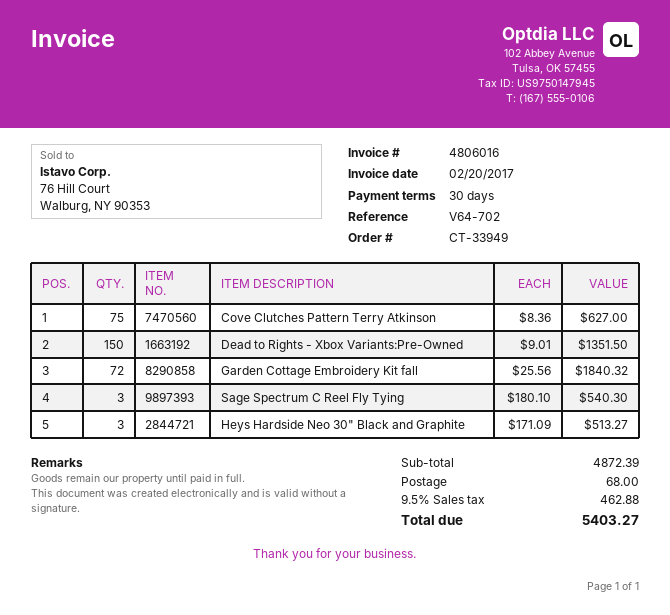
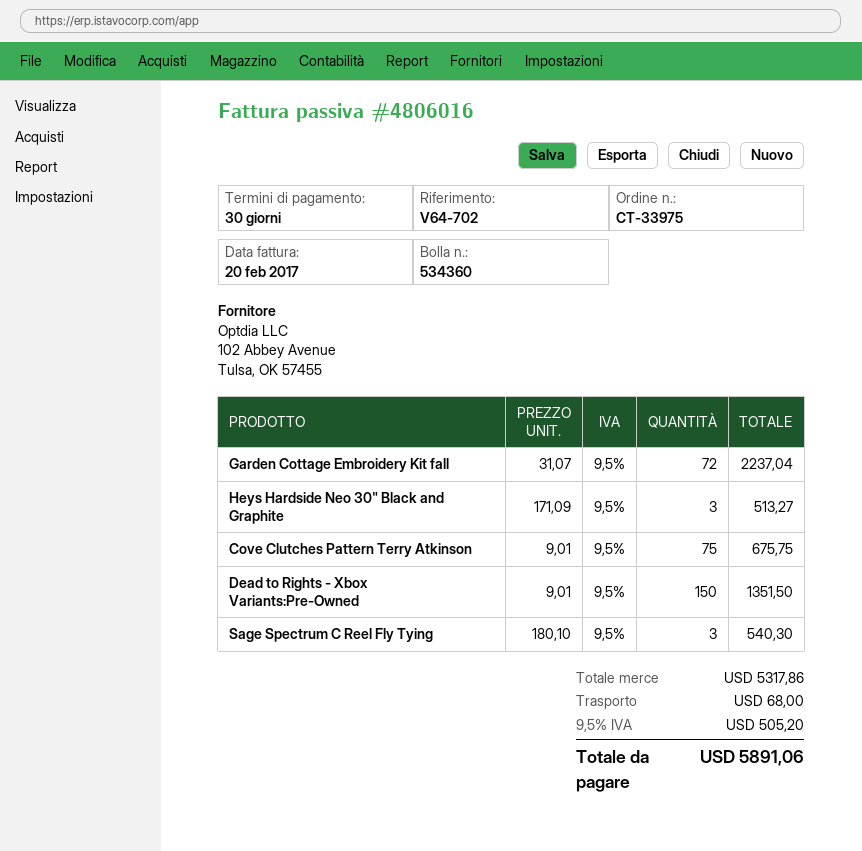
order number: CT-33949 -> CT-33975
Cove Clutches Pattern Terry Atkinson: 75 x 8.36 = 627.00 -> 75 x 9.01 = 675.75
Garden Cottage Embroidery Kit fall: 72 x 25.56 = 1840.32 -> 72 x 31.07 = 2237.04
subtotal: 4872.39 -> 5317.86
tax: 9.5% = 462.88 -> 9.5% = 505.20
total: 5403.27 -> 5891.06

